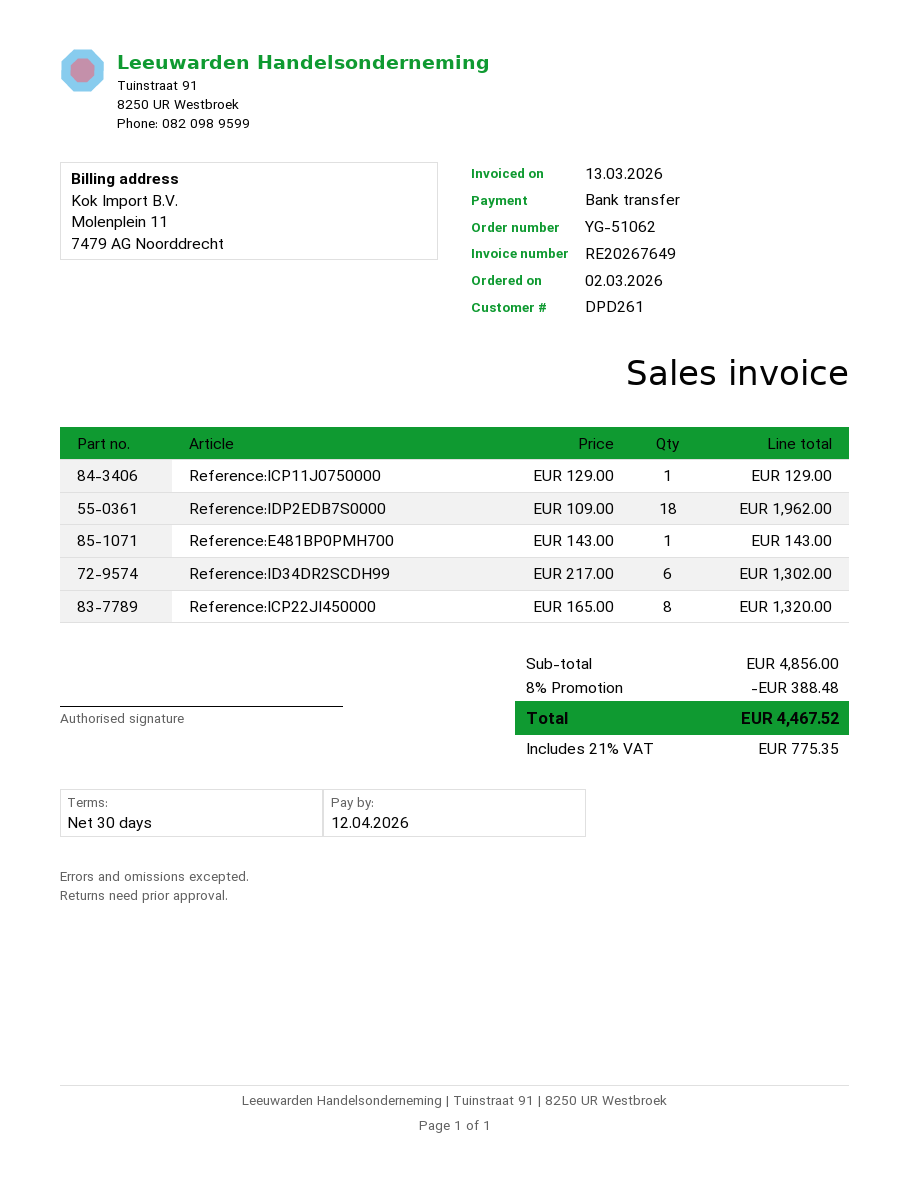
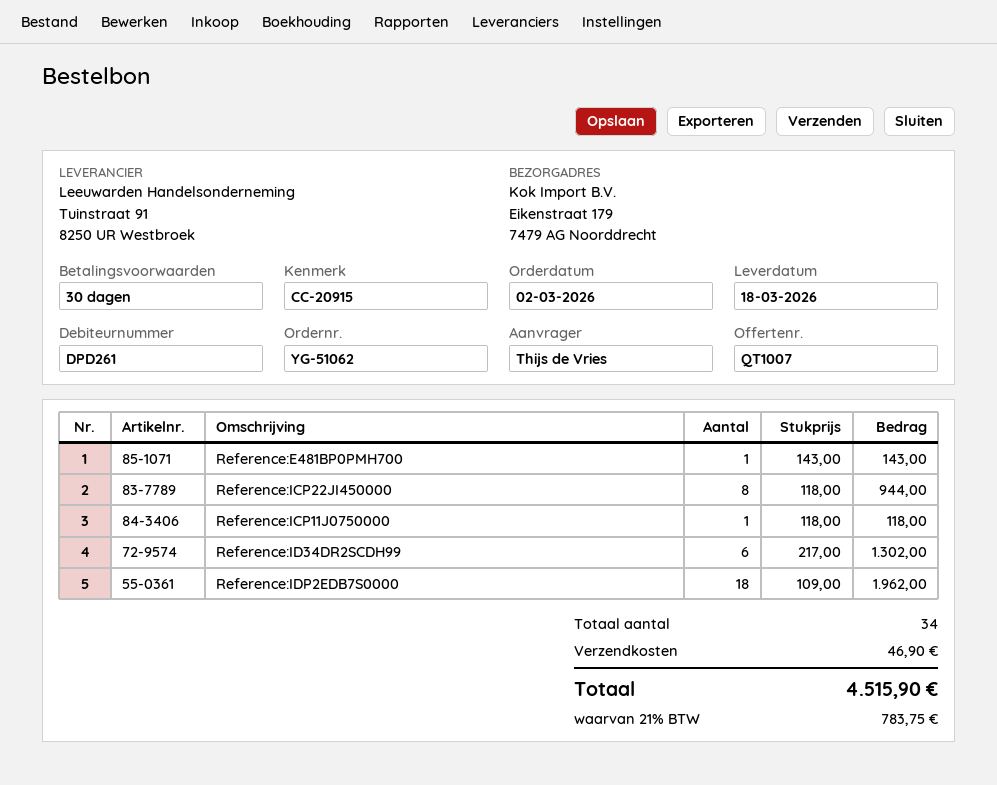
Reference:ICP11J0750000: 1 x 129.00 = 129.00 -> 1 x 118.00 = 118.00
Reference:ICP22JI450000: 8 x 165.00 = 1320.00 -> 8 x 118.00 = 944.00
discount: 8% = 388.48 -> none
shipping: none -> 46.90
tax: 21% = 775.35 -> 21% = 783.75
total: 4467.52 -> 4515.90

